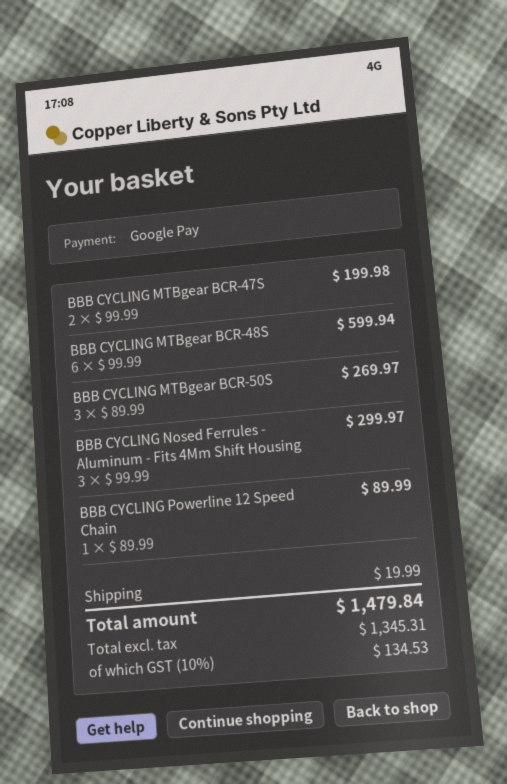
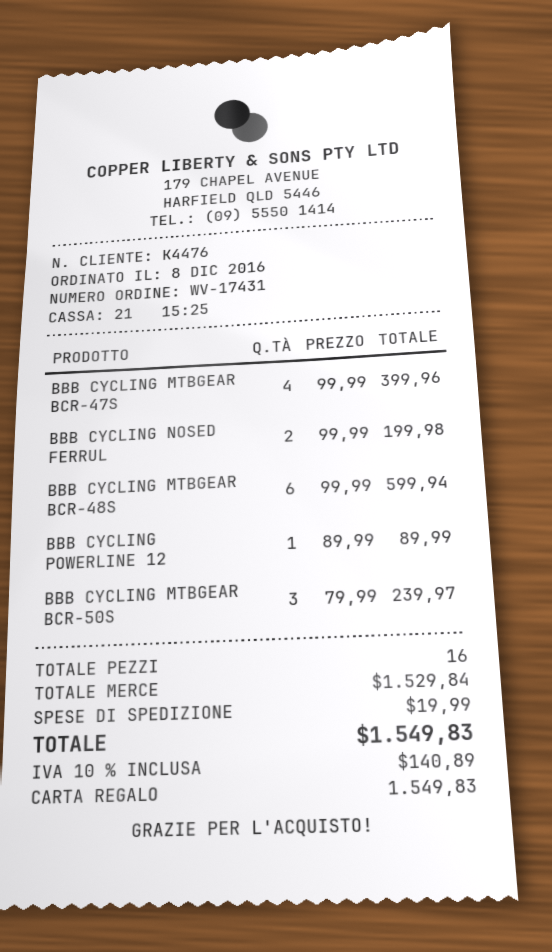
payment method: Google Pay -> gift card
BBB CYCLING MTBgear BCR-47S: 2 x 99.99 = 199.98 -> 4 x 99.99 = 399.96
BBB CYCLING MTBgear BCR-50S: 3 x 89.99 = 269.97 -> 3 x 79.99 = 239.97
BBB CYCLING Nosed Ferrules - Aluminum - Fits 4Mm Shift Housing: 3 x 99.99 = 299.97 -> 2 x 99.99 = 199.98
tax: 10% = 134.53 -> 10% = 140.89
total: 1479.84 -> 1549.83

